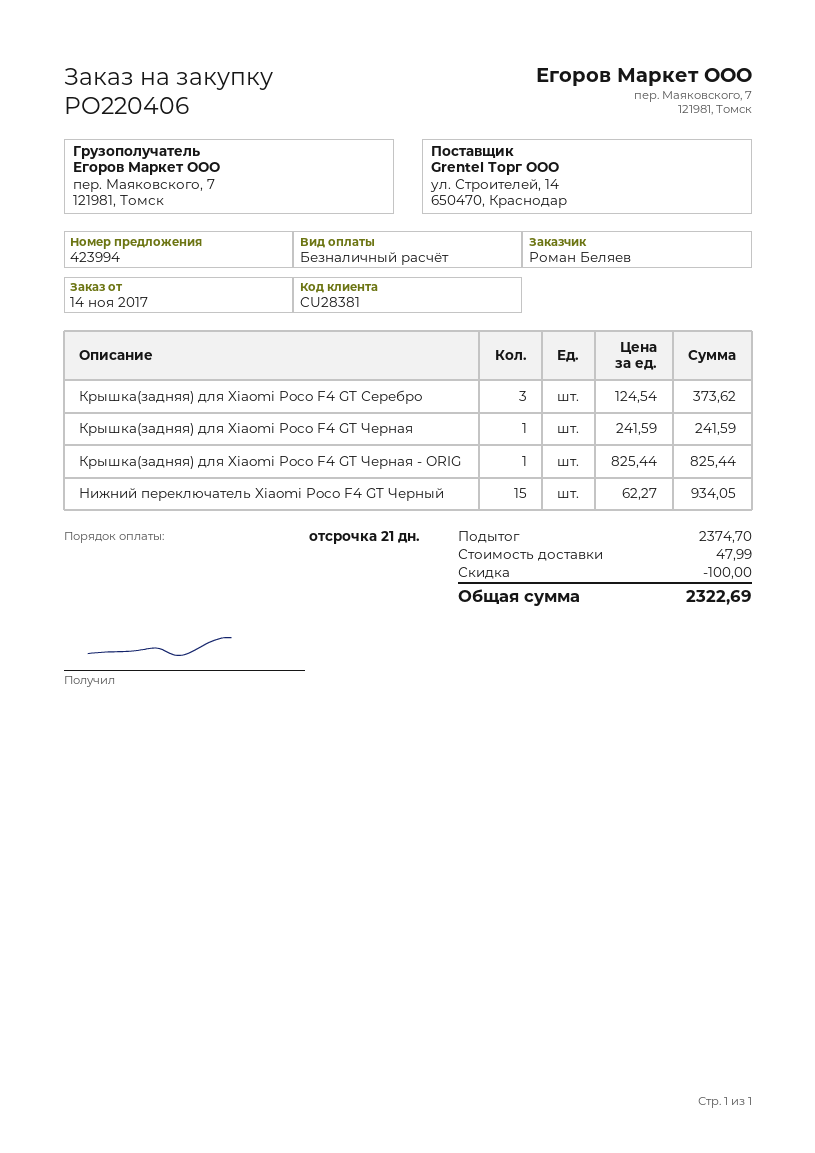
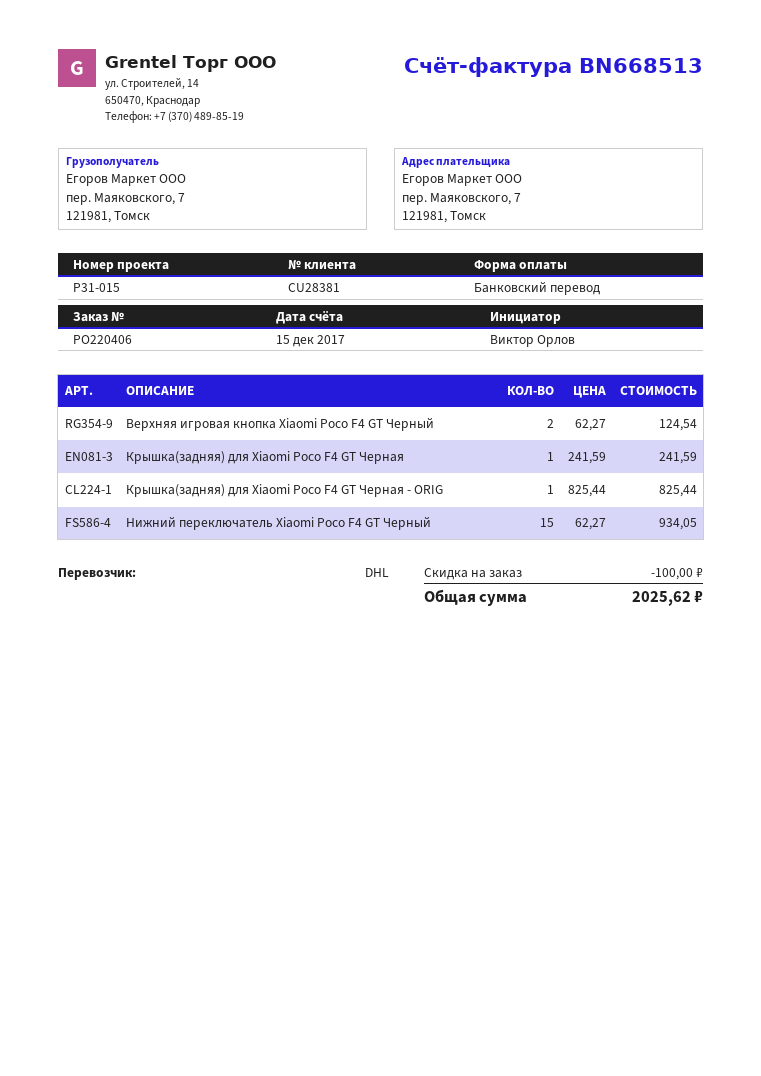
ordered by: Роман Беляев -> Виктор Орлов
Крышка(задняя) для Xiaomi Poco F4 GT Серебро: 3 x 124.54 = 373.62 -> none
Верхняя игровая кнопка Xiaomi Poco F4 GT Черный: none -> 2 x 62.27 = 124.54
shipping: 47.99 -> none
total: 2322.69 -> 2025.62

